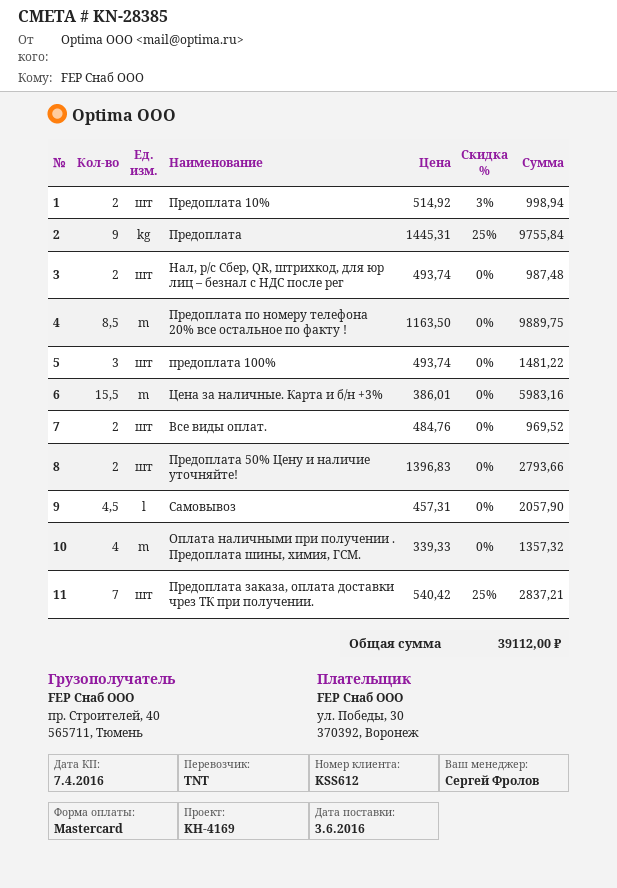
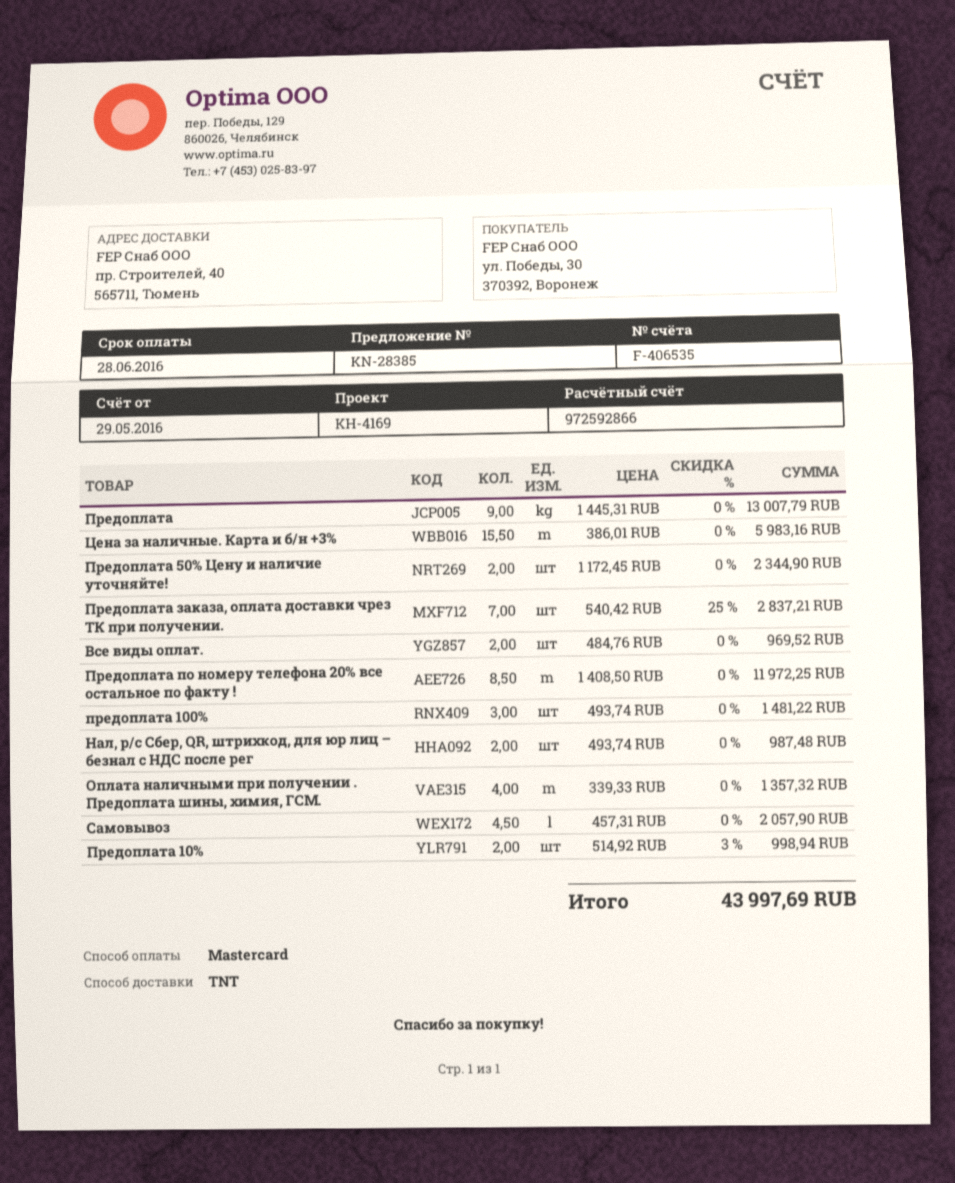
Предоплата: 9 x 1445.31 - 25% = 9755.84 -> 9 x 1445.31 = 13007.79
Предоплата по номеру телефона 20% все остальное по факту !: 8.5 x 1163.50 = 9889.75 -> 8.5 x 1408.50 = 11972.25
Предоплата 50% Цену и наличие уточняйте!: 2 x 1396.83 = 2793.66 -> 2 x 1172.45 = 2344.90
total: 39112.00 -> 43997.69

